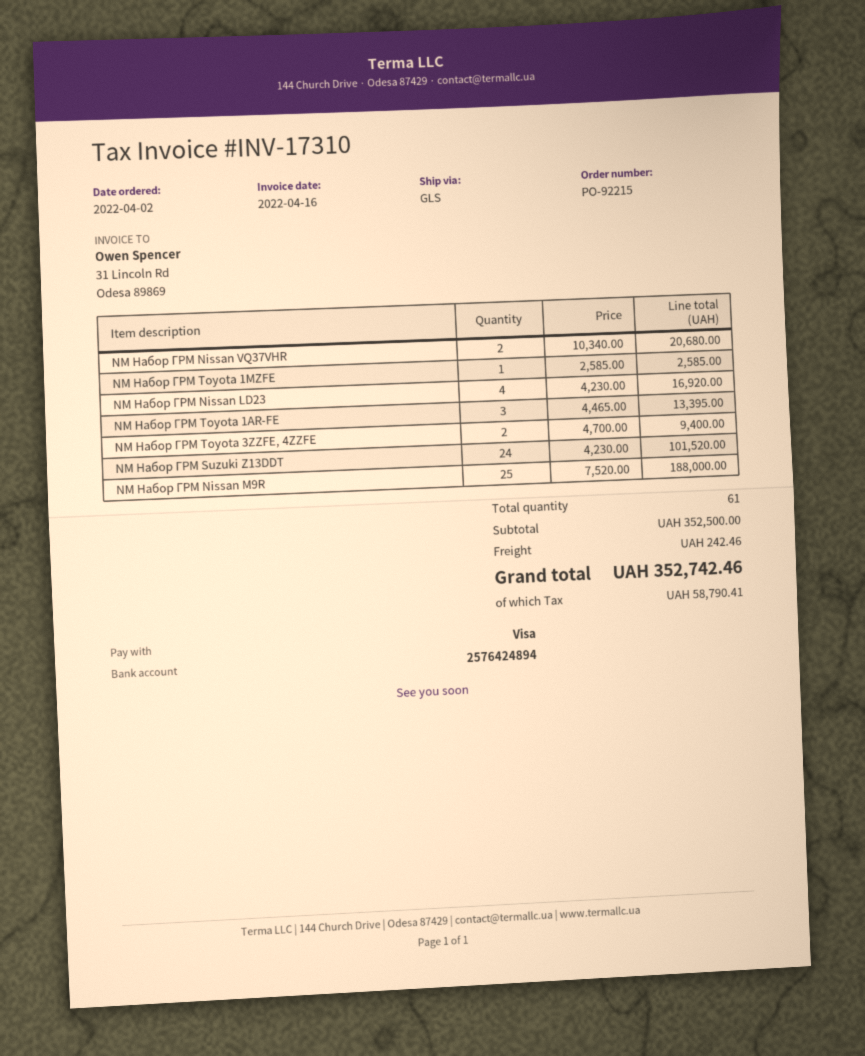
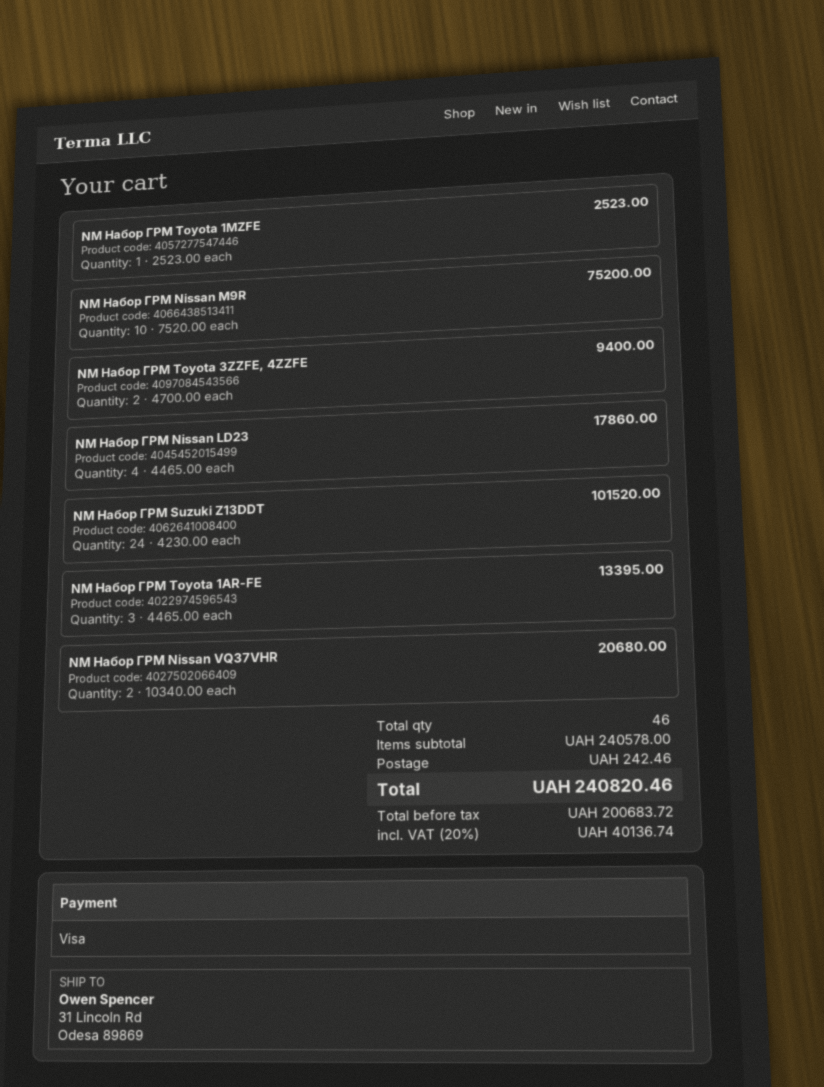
NM Набор ГРМ Toyota 1MZFE: 1 x 2585.00 = 2585.00 -> 1 x 2523.00 = 2523.00
NM Набор ГРМ Nissan LD23: 4 x 4230.00 = 16920.00 -> 4 x 4465.00 = 17860.00
NM Набор ГРМ Nissan M9R: 25 x 7520.00 = 188000.00 -> 10 x 7520.00 = 75200.00
total quantity: 61 -> 46
subtotal: 352500.00 -> 240578.00
tax: 58790.41 -> 40136.74
total: 352742.46 -> 240820.46

